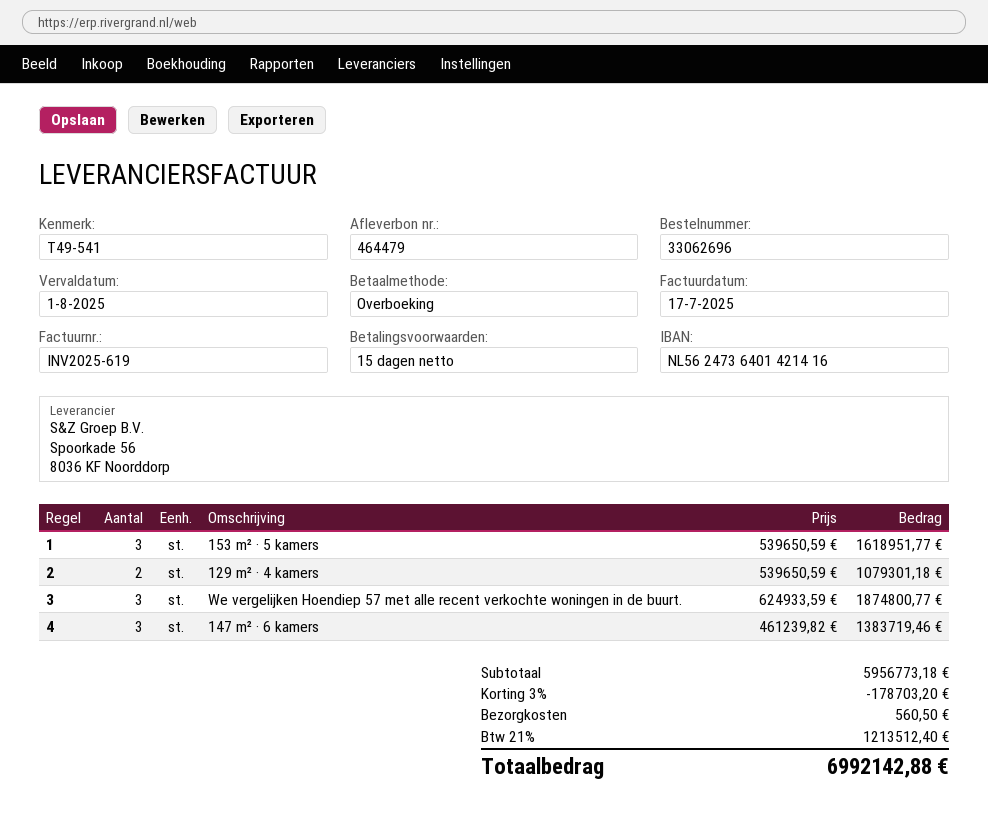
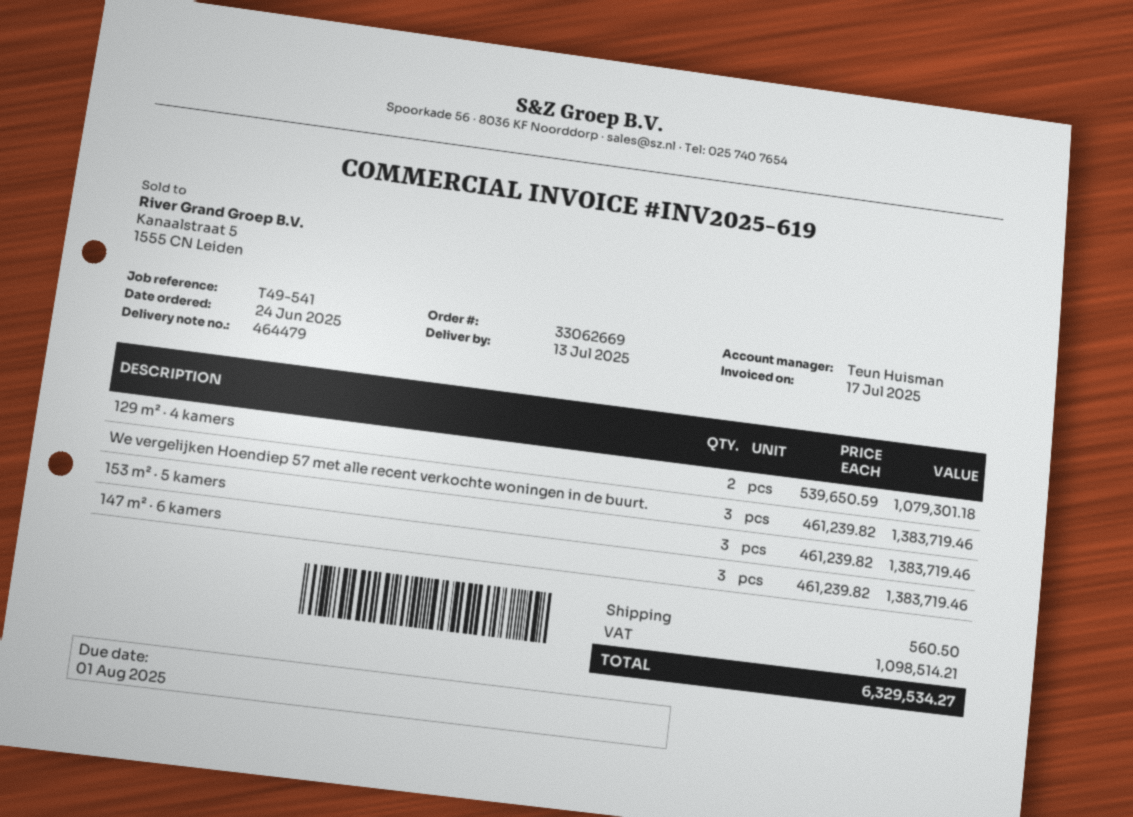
order number: 33062696 -> 33062669
153 m² · 5 kamers: 3 x 539650.59 = 1618951.77 -> 3 x 461239.82 = 1383719.46
We vergelijken Hoendiep 57 met alle recent verkochte woningen in de buurt.: 3 x 624933.59 = 1874800.77 -> 3 x 461239.82 = 1383719.46
discount: 3% = 178703.20 -> none
tax: 1213512.40 -> 1098514.21
total: 6992142.88 -> 6329534.27

